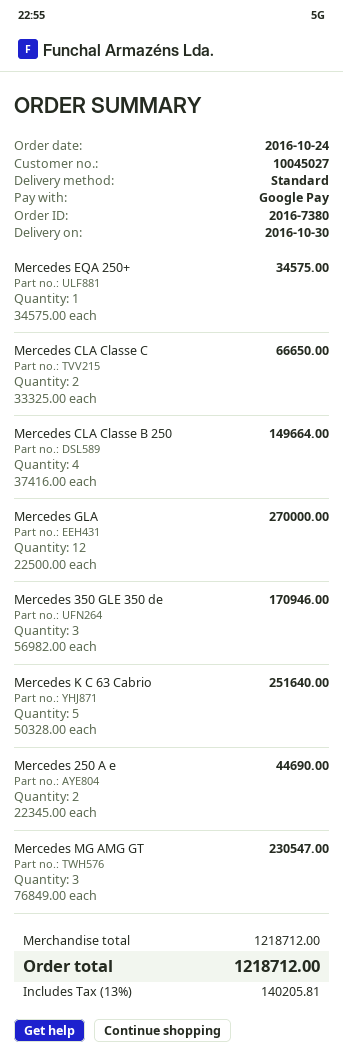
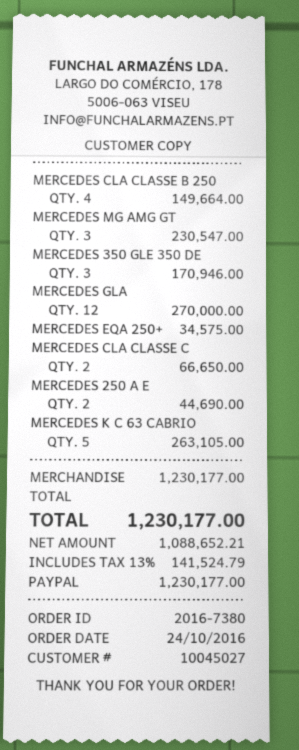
payment method: Google Pay -> PayPal
Mercedes K C 63 Cabrio: 5 for 251640.00 -> 5 for 263105.00
subtotal: 1218712.00 -> 1230177.00
tax: 13% = 140205.81 -> 13% = 141524.79
total: 1218712.00 -> 1230177.00

